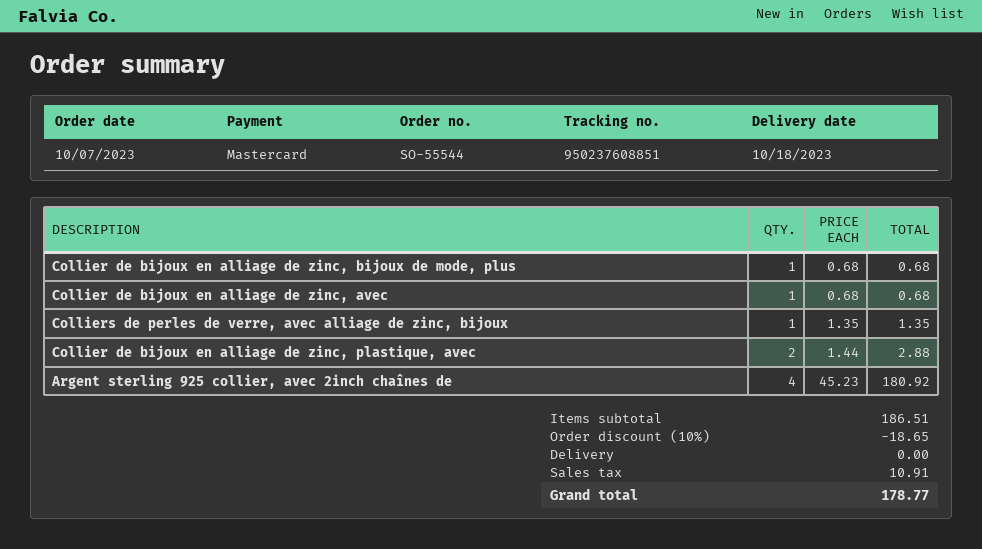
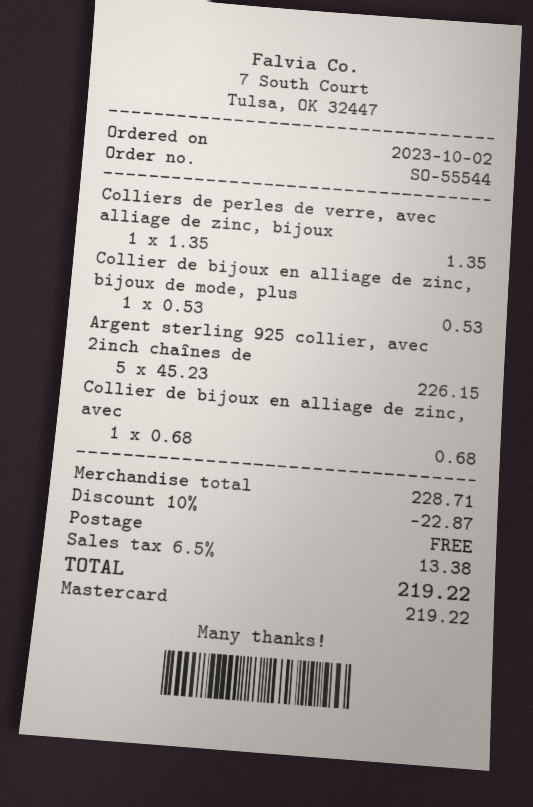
order date: 2023-10-07 -> 2023-10-02
Collier de bijoux en alliage de zinc, bijoux de mode, plus: 1 x 0.68 = 0.68 -> 1 x 0.53 = 0.53
Collier de bijoux en alliage de zinc, plastique, avec: 2 x 1.44 = 2.88 -> none
Argent sterling 925 collier, avec 2inch chaînes de: 4 x 45.23 = 180.92 -> 5 x 45.23 = 226.15
subtotal: 186.51 -> 228.71
discount: 10% = 18.65 -> 10% = 22.87
tax: 10.91 -> 13.38
total: 178.77 -> 219.22

